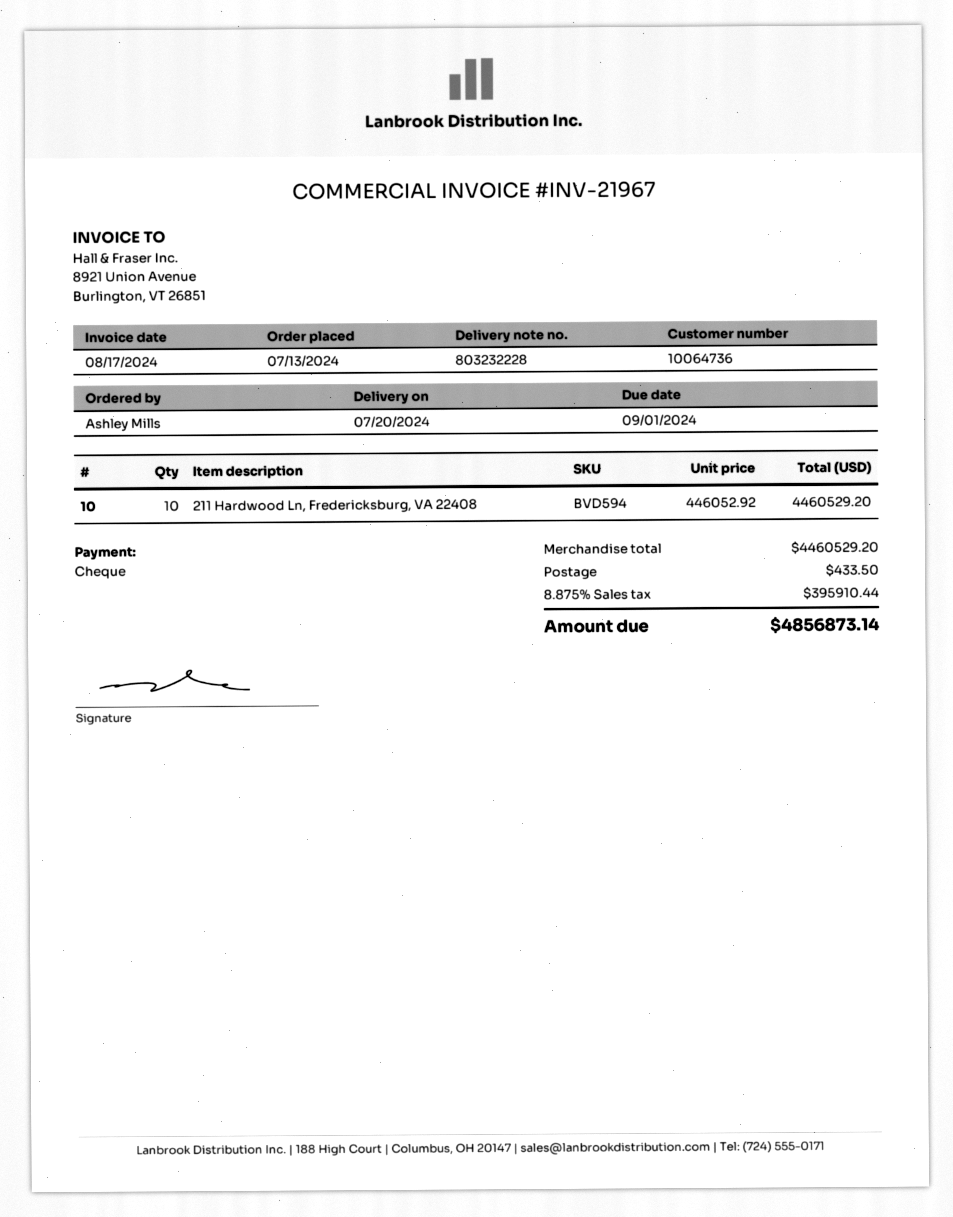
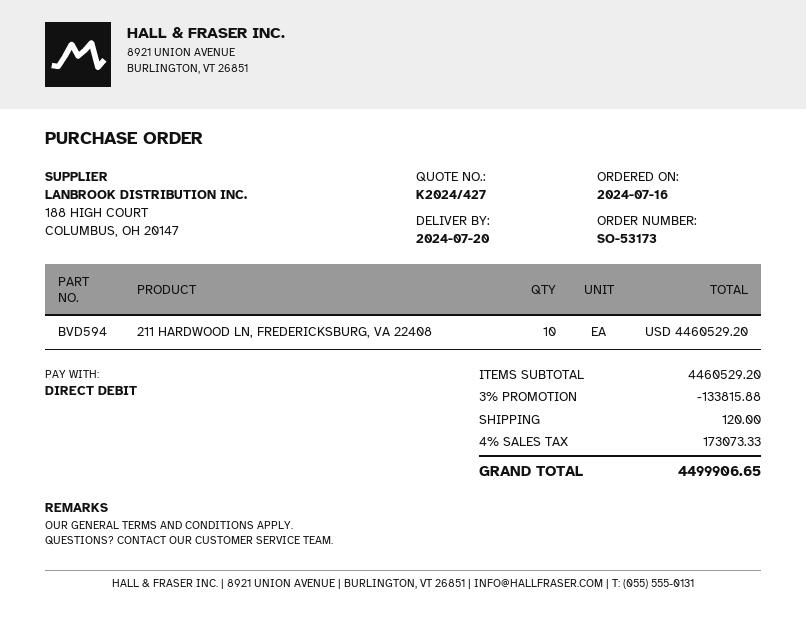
order date: 2024-07-13 -> 2024-07-16
payment method: cheque -> direct debit
discount: none -> 3% = 133815.88
shipping: 433.50 -> 120.00
tax: 8.875% = 395910.44 -> 4% = 173073.33
total: 4856873.14 -> 4499906.65

